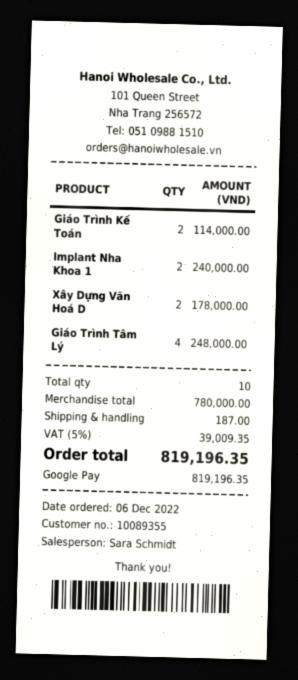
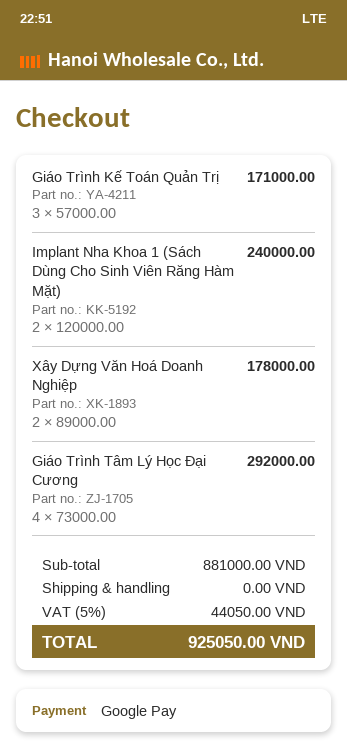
Giáo Trình Kế Toán: 2 for 114000.00 -> 3 for 171000.00
Giáo Trình Tâm Lý: 4 for 248000.00 -> 4 for 292000.00
subtotal: 780000.00 -> 881000.00
shipping: 187.00 -> 0.00
tax: 5% = 39009.35 -> 5% = 44050.00
total: 819196.35 -> 925050.00

